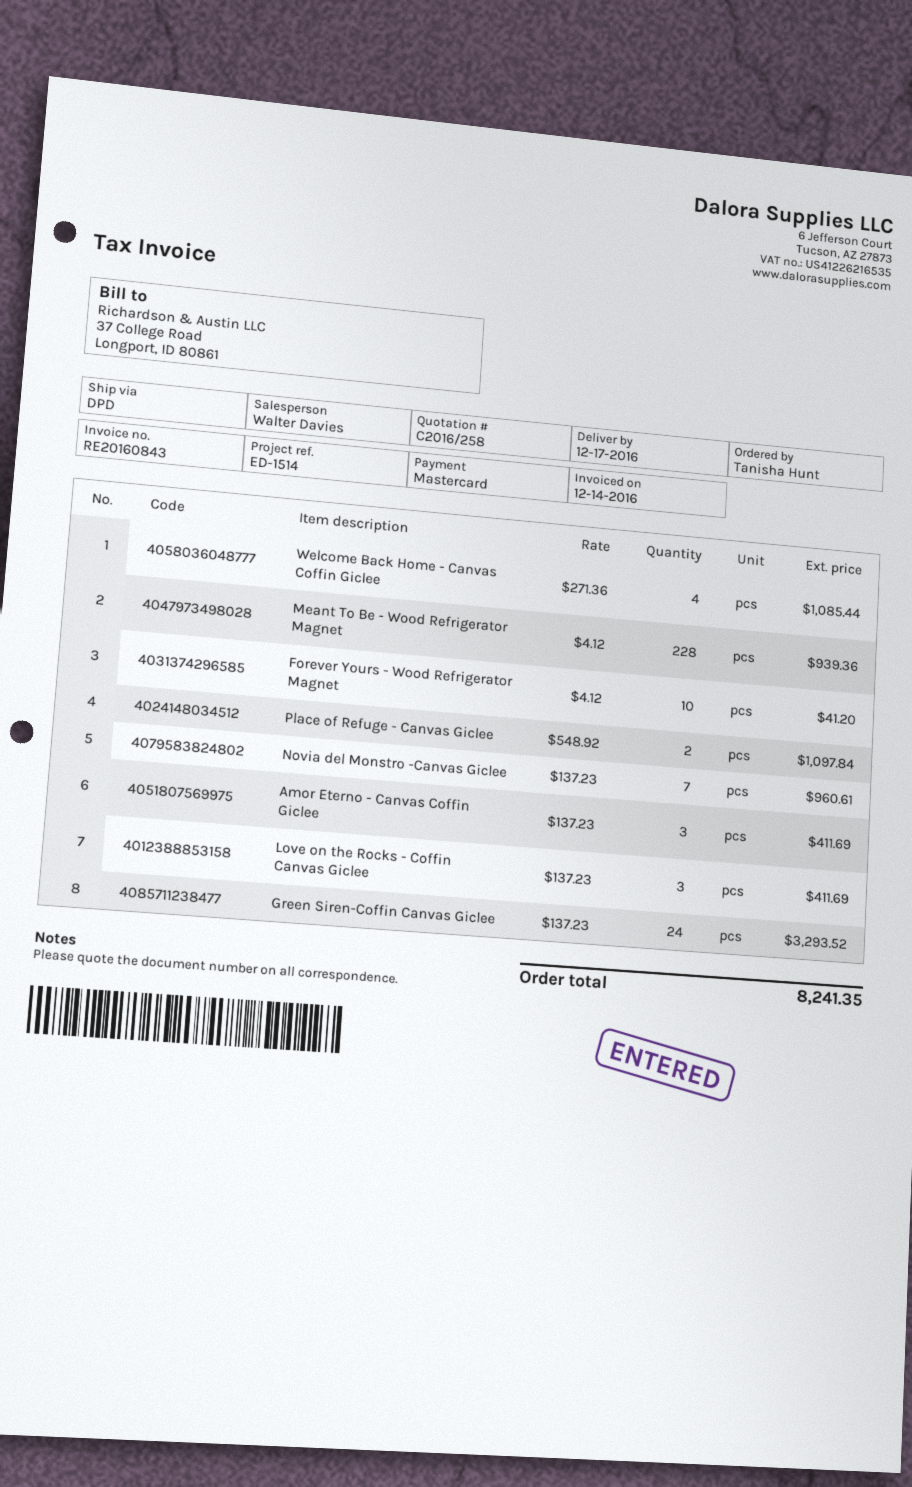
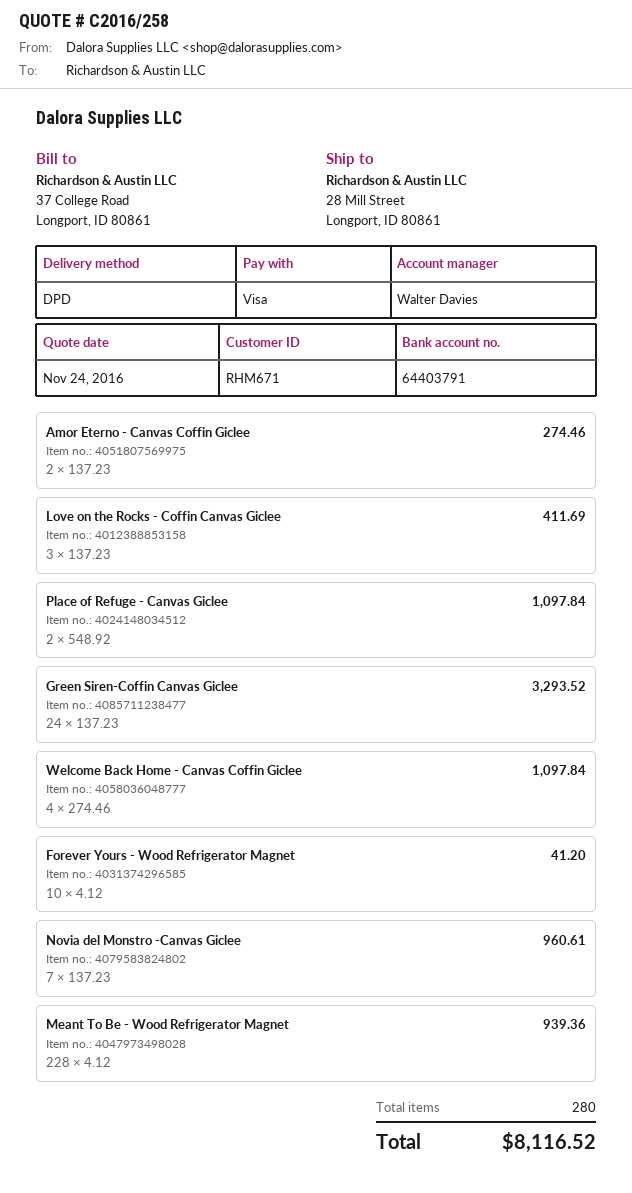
payment method: Mastercard -> Visa
Welcome Back Home - Canvas Coffin Giclee: 4 x 271.36 = 1085.44 -> 4 x 274.46 = 1097.84
Amor Eterno - Canvas Coffin Giclee: 3 x 137.23 = 411.69 -> 2 x 137.23 = 274.46
total: 8241.35 -> 8116.52

